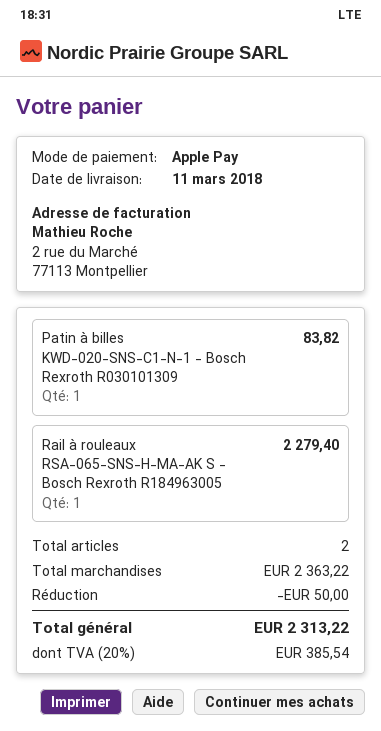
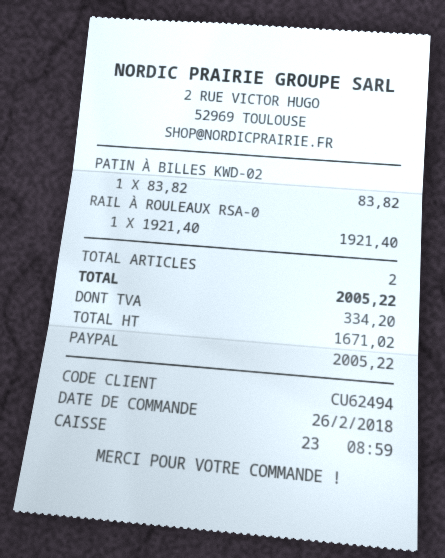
payment method: Apple Pay -> PayPal
Rail à rouleaux RSA-065-SNS-H-MA-AK S - Bosch Rexroth R184963005: 1 for 2279.40 -> 1 for 1921.40
discount: 50.00 -> none
tax: 385.54 -> 334.20
total: 2313.22 -> 2005.22

